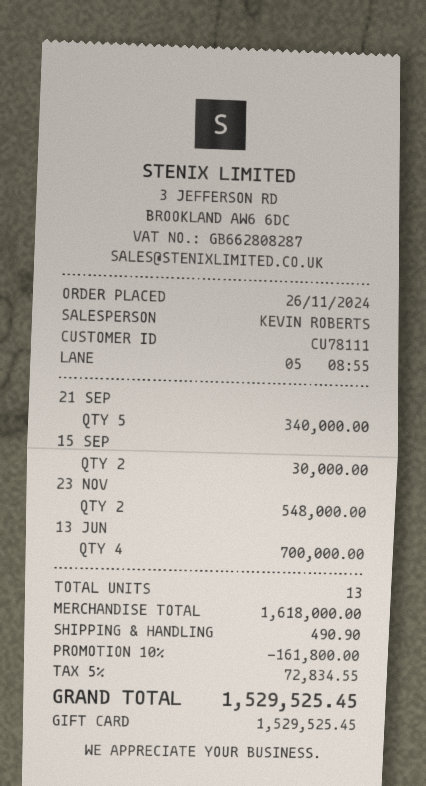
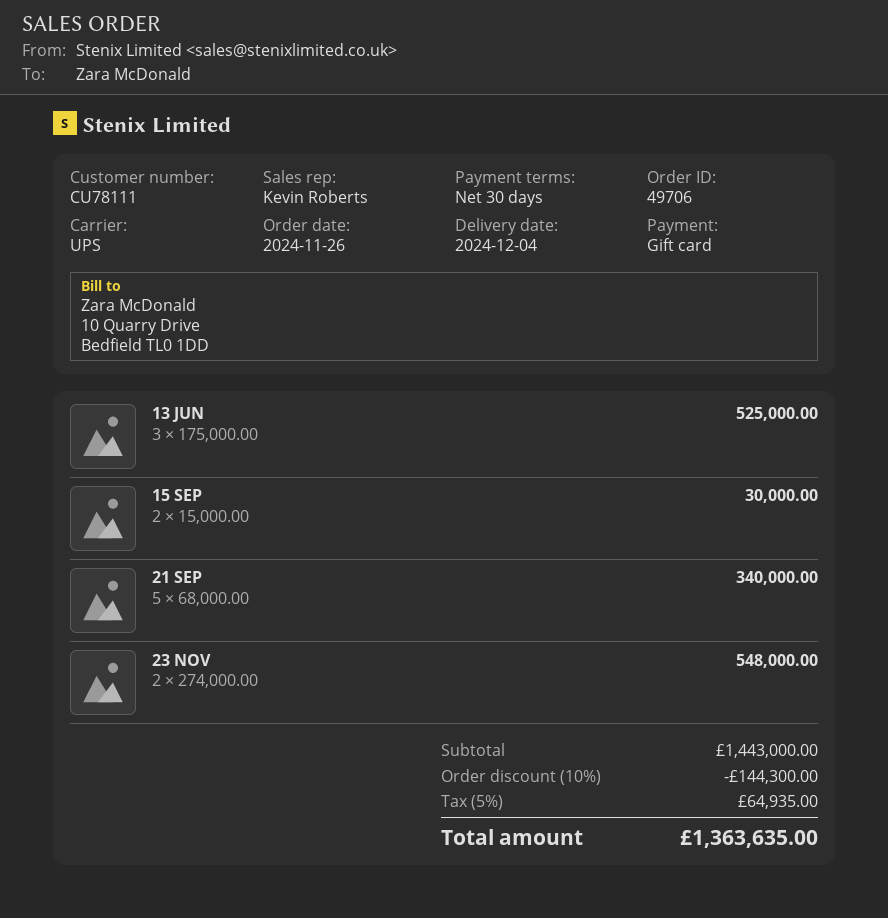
13 JUN: 4 for 700000.00 -> 3 for 525000.00
subtotal: 1618000.00 -> 1443000.00
discount: 10% = 161800.00 -> 10% = 144300.00
shipping: 490.90 -> none
tax: 5% = 72834.55 -> 5% = 64935.00
total: 1529525.45 -> 1363635.00

